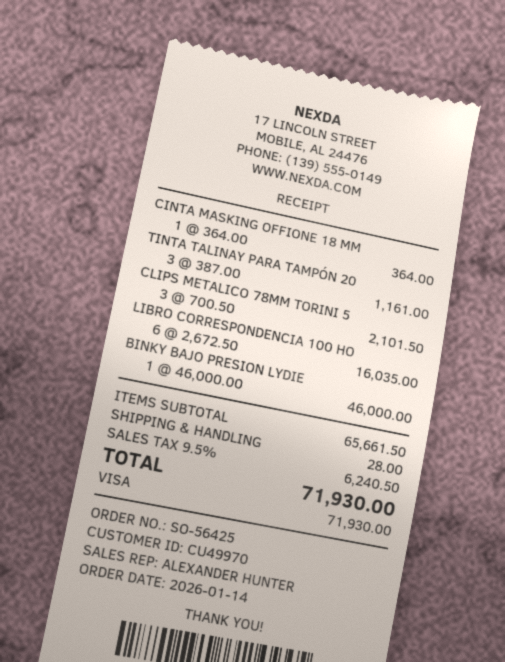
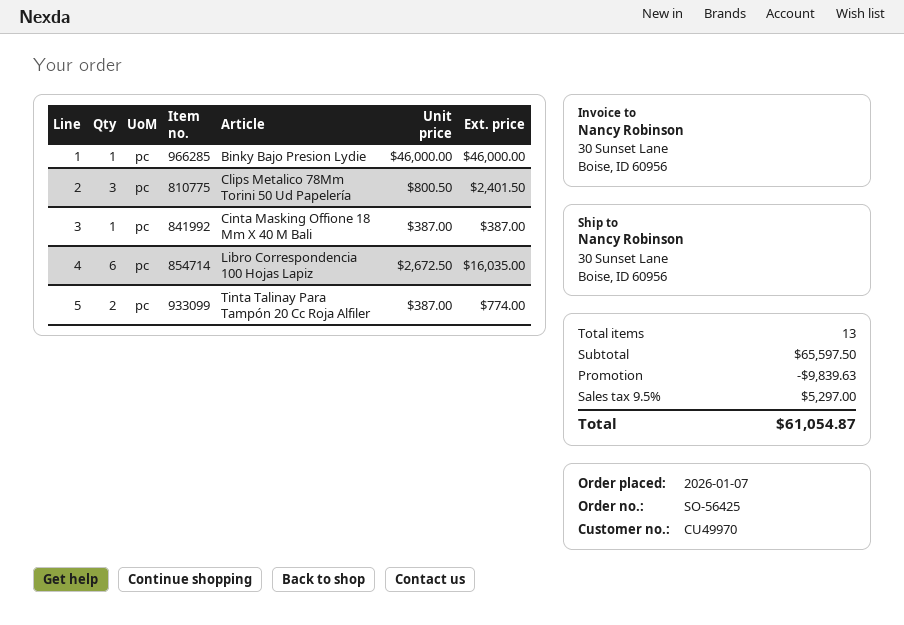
order date: 2026-01-14 -> 2026-01-07
CINTA MASKING OFFIONE 18 MM: 1 x 364.00 = 364.00 -> 1 x 387.00 = 387.00
TINTA TALINAY PARA TAMPÓN 20: 3 x 387.00 = 1161.00 -> 2 x 387.00 = 774.00
CLIPS METALICO 78MM TORINI 5: 3 x 700.50 = 2101.50 -> 3 x 800.50 = 2401.50
subtotal: 65661.50 -> 65597.50
discount: none -> 9839.63
shipping: 28.00 -> none
tax: 9.5% = 6240.50 -> 9.5% = 5297.00
total: 71930.00 -> 61054.87

